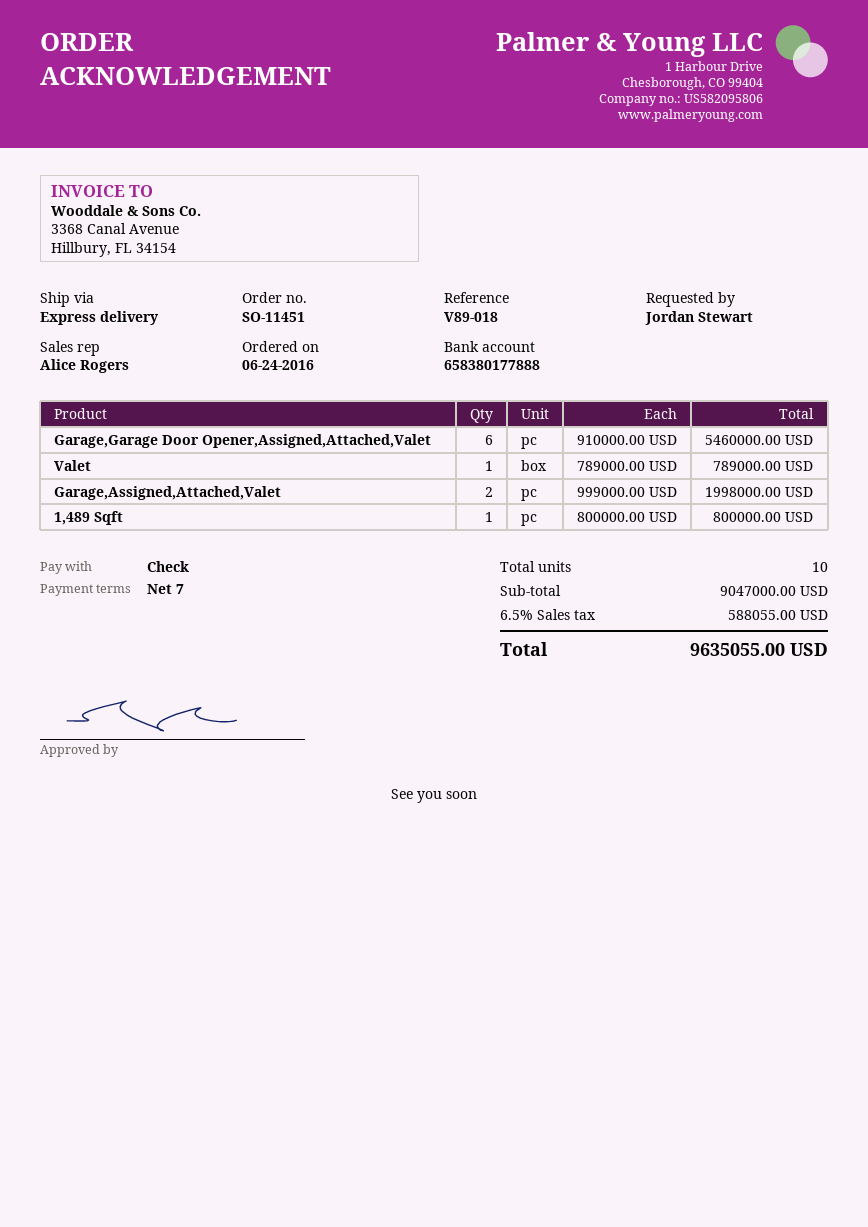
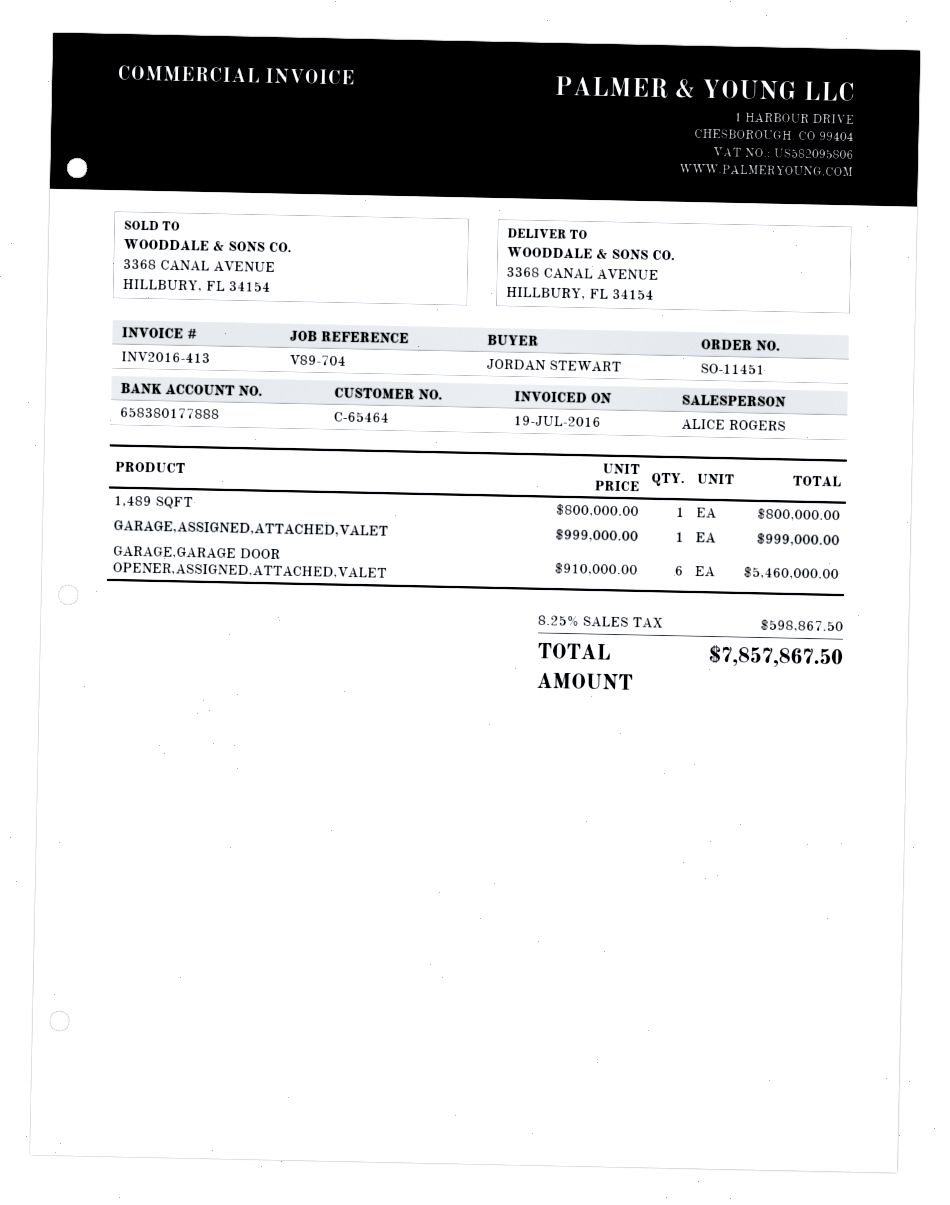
reference: V89-018 -> V89-704
Valet: 1 x 789000.00 = 789000.00 -> none
Garage,Assigned,Attached,Valet: 2 x 999000.00 = 1998000.00 -> 1 x 999000.00 = 999000.00
tax: 6.5% = 588055.00 -> 8.25% = 598867.50
total: 9635055.00 -> 7857867.50

